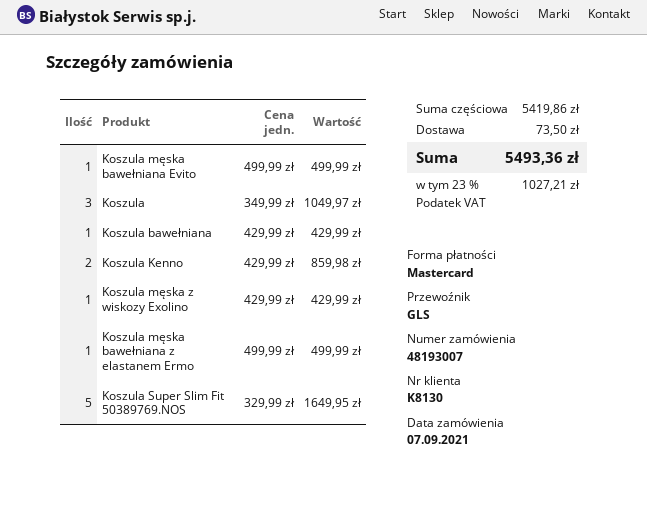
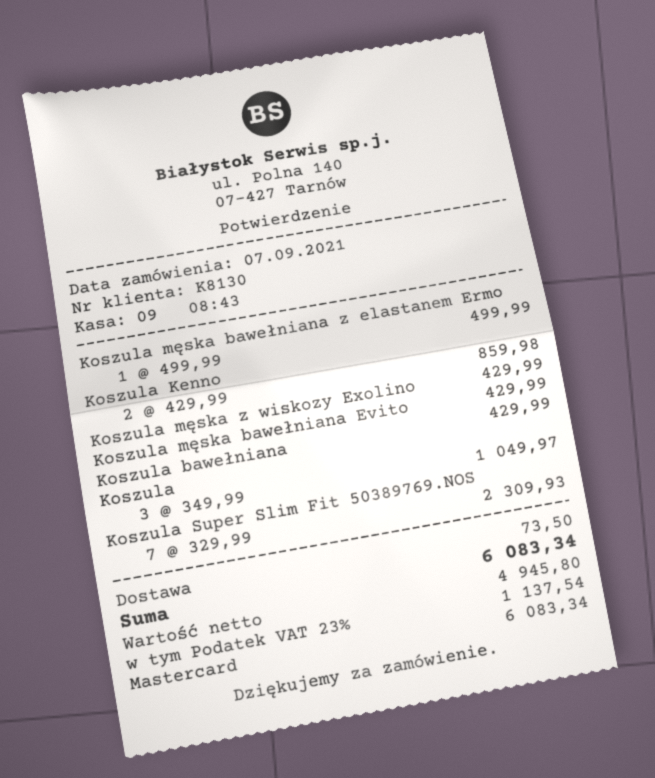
Koszula męska bawełniana Evito: 1 x 499.99 = 499.99 -> 1 x 429.99 = 429.99
Koszula Super Slim Fit 50389769.NOS: 5 x 329.99 = 1649.95 -> 7 x 329.99 = 2309.93
tax: 23% = 1027.21 -> 23% = 1137.54
total: 5493.36 -> 6083.34

